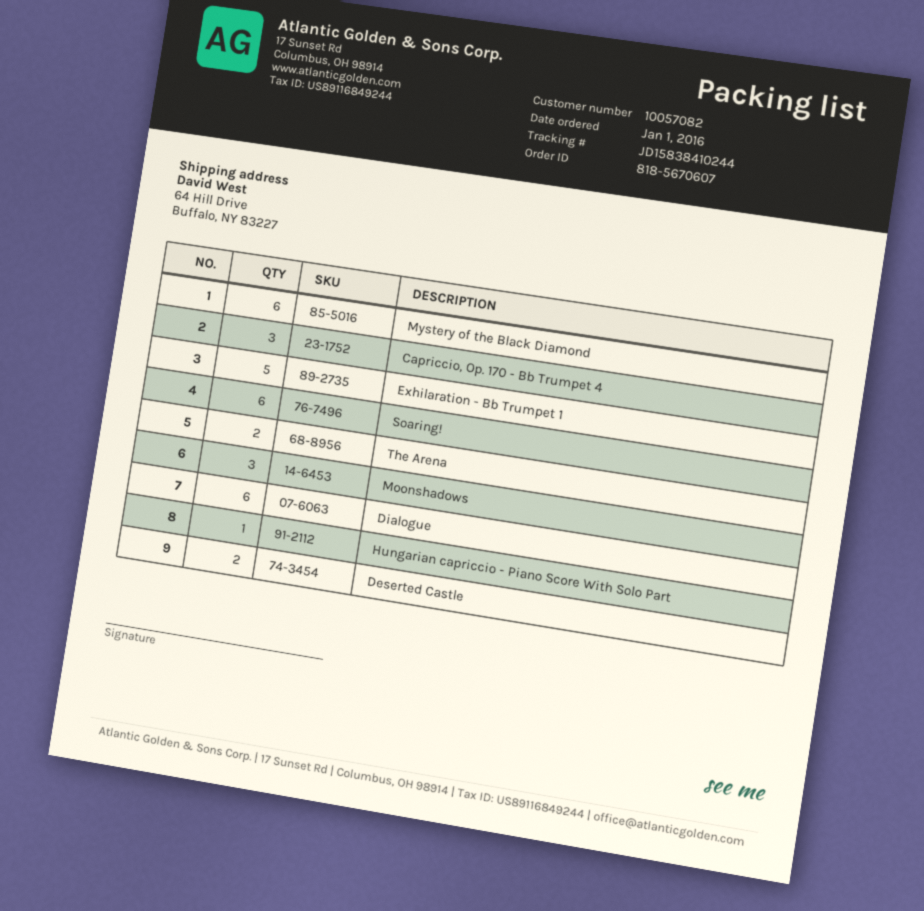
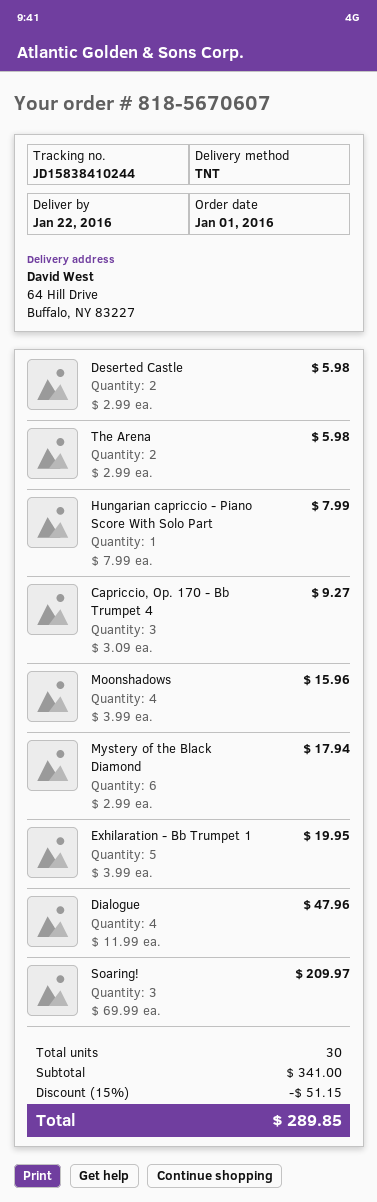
Soaring!: 6 -> 3
Moonshadows: 3 -> 4
Dialogue: 6 -> 4

